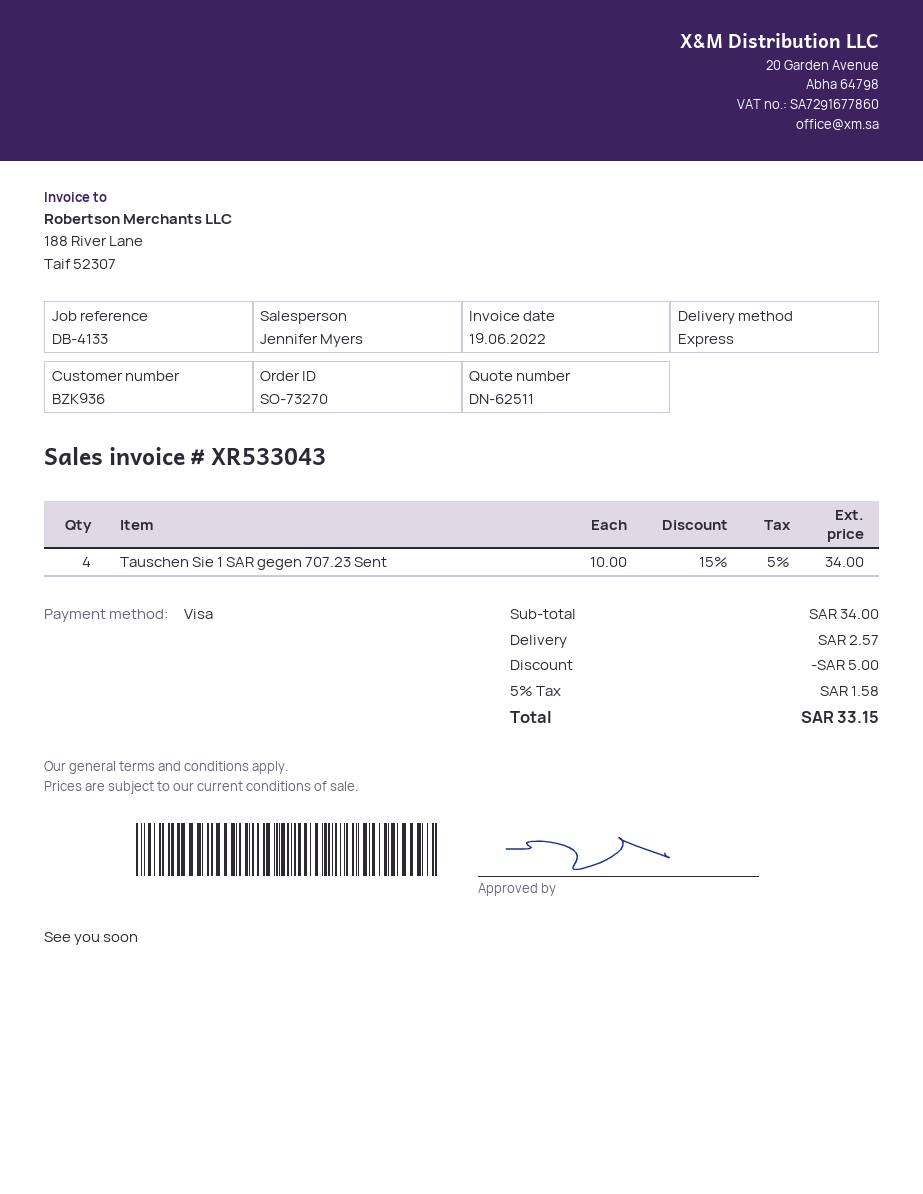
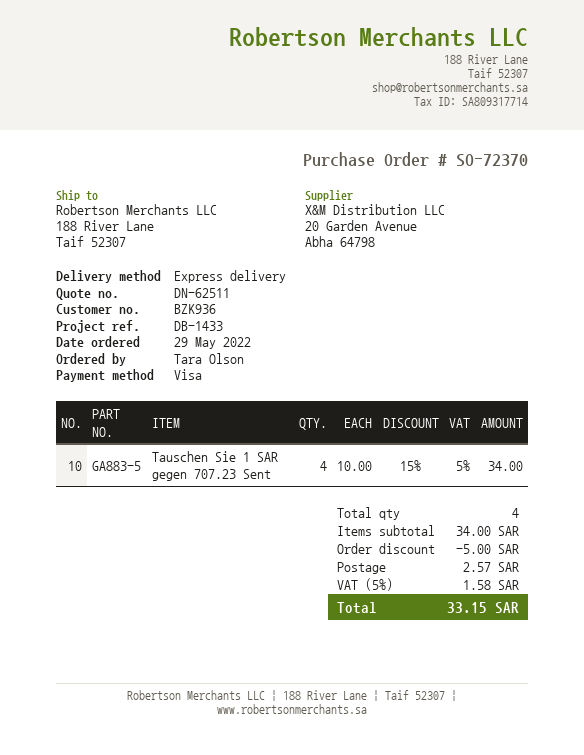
order number: SO-73270 -> SO-72370
reference: DB-4133 -> DB-1433

